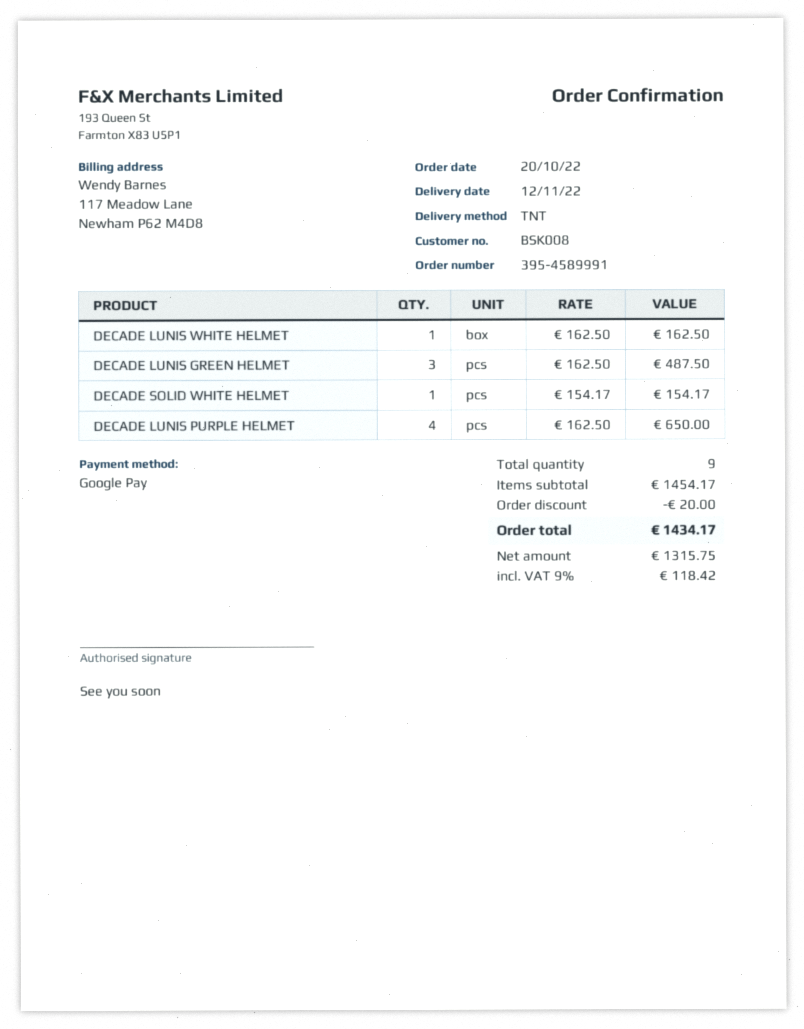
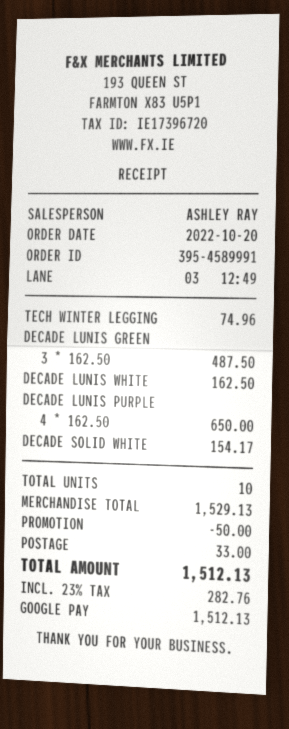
TECH WINTER LEGGING: none -> 1 x 74.96 = 74.96
total quantity: 9 -> 10
subtotal: 1454.17 -> 1529.13
discount: 20.00 -> 50.00
shipping: none -> 33.00
tax: 9% = 118.42 -> 23% = 282.76
total: 1434.17 -> 1512.13

